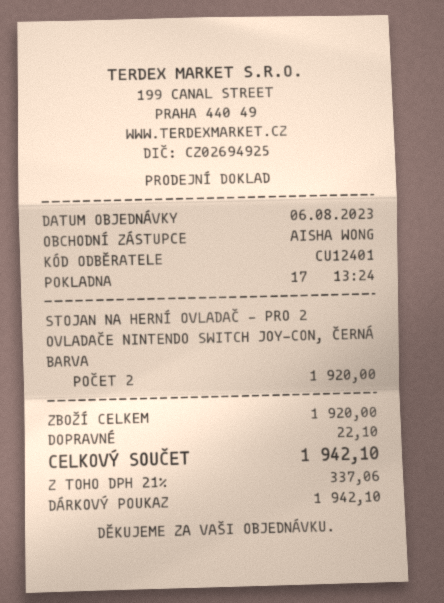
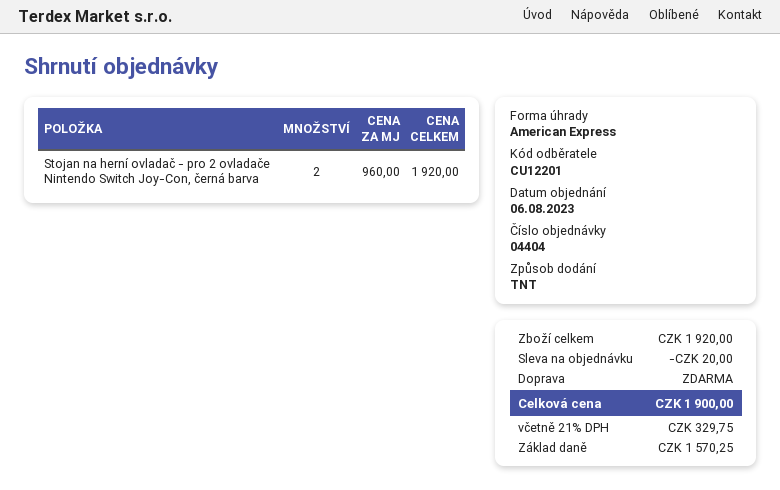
customer number: CU12401 -> CU12201
payment method: gift card -> American Express
discount: none -> 20.00
shipping: 22.10 -> 0.00
tax: 21% = 337.06 -> 21% = 329.75
total: 1942.10 -> 1900.00

